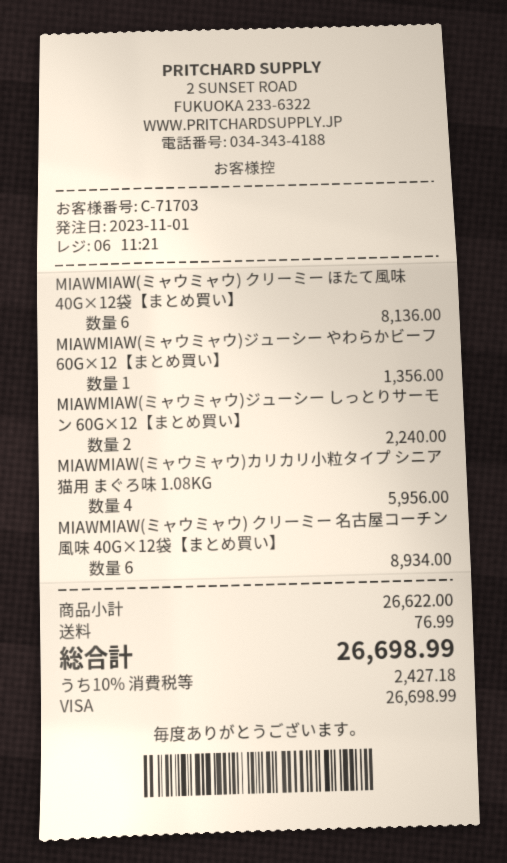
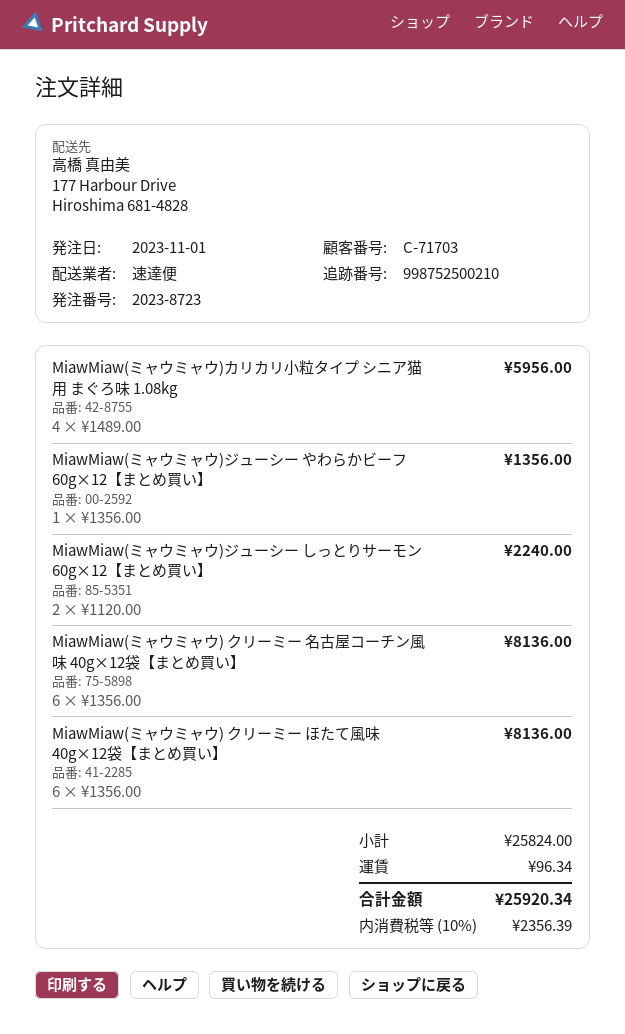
MIAWMIAW(ミャウミャウ) クリーミー 名古屋コーチン風味 40G×12袋【まとめ買い】: 6 for 8934.00 -> 6 for 8136.00
subtotal: 26622.00 -> 25824.00
shipping: 76.99 -> 96.34
tax: 10% = 2427.18 -> 10% = 2356.39
total: 26698.99 -> 25920.34

